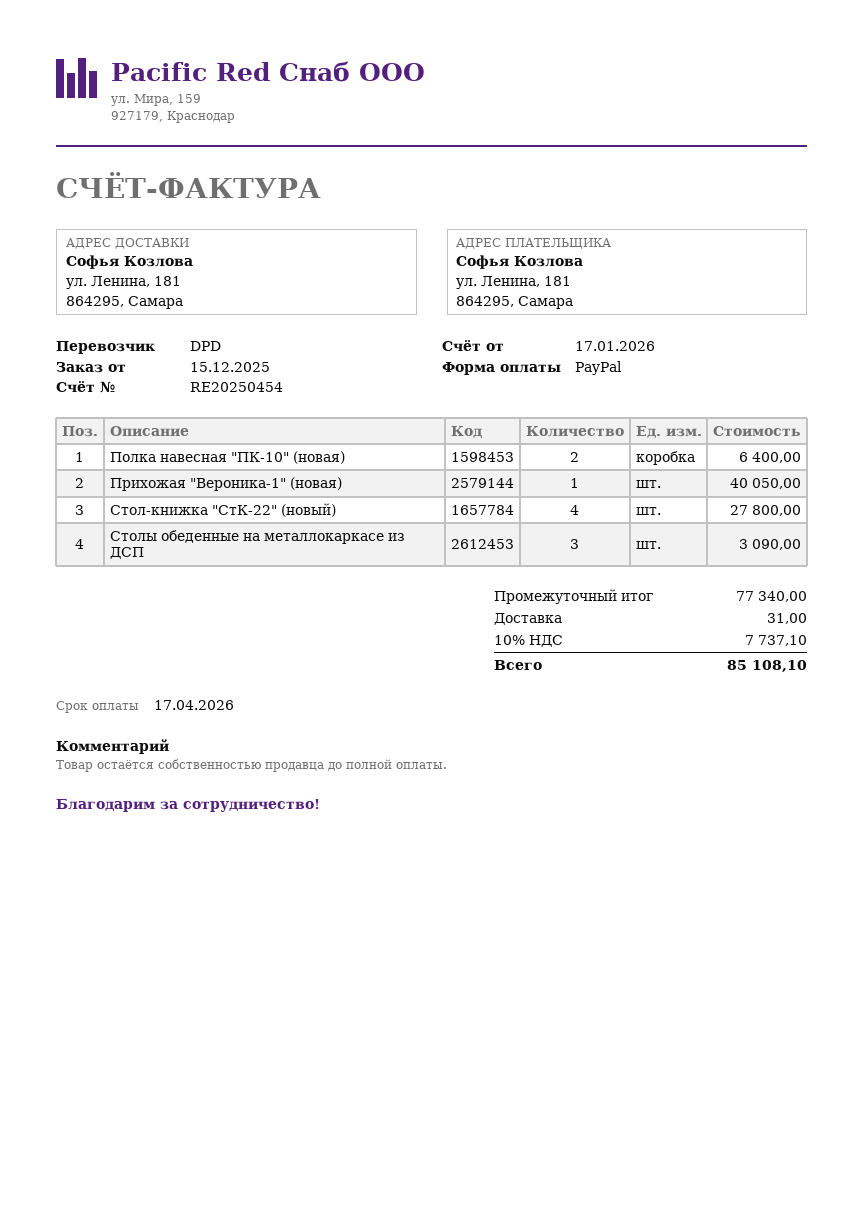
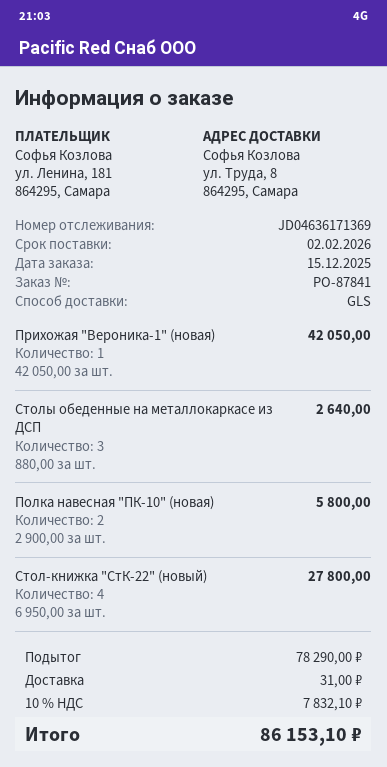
shipping method: DPD -> GLS
ship to: ул. Ленина, 181, 864295, Самара -> ул. Труда, 8, 864295, Самара
Полка навесная "ПК-10" (новая): 2 for 6400.00 -> 2 for 5800.00
Прихожая "Вероника-1" (новая): 1 for 40050.00 -> 1 for 42050.00
Столы обеденные на металлокаркасе из ДСП: 3 for 3090.00 -> 3 for 2640.00
subtotal: 77340.00 -> 78290.00
tax: 10% = 7737.10 -> 10% = 7832.10
total: 85108.10 -> 86153.10

